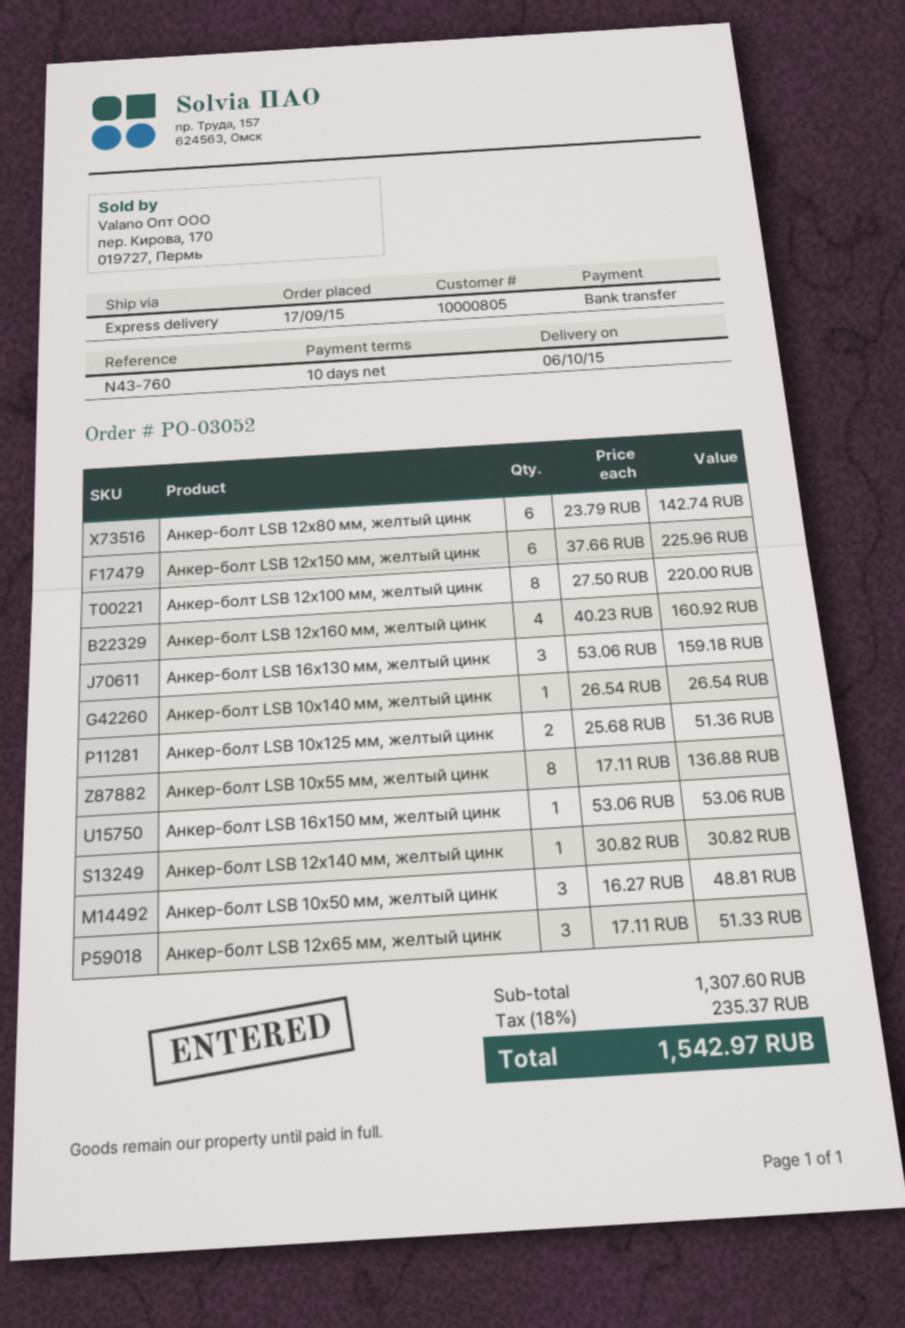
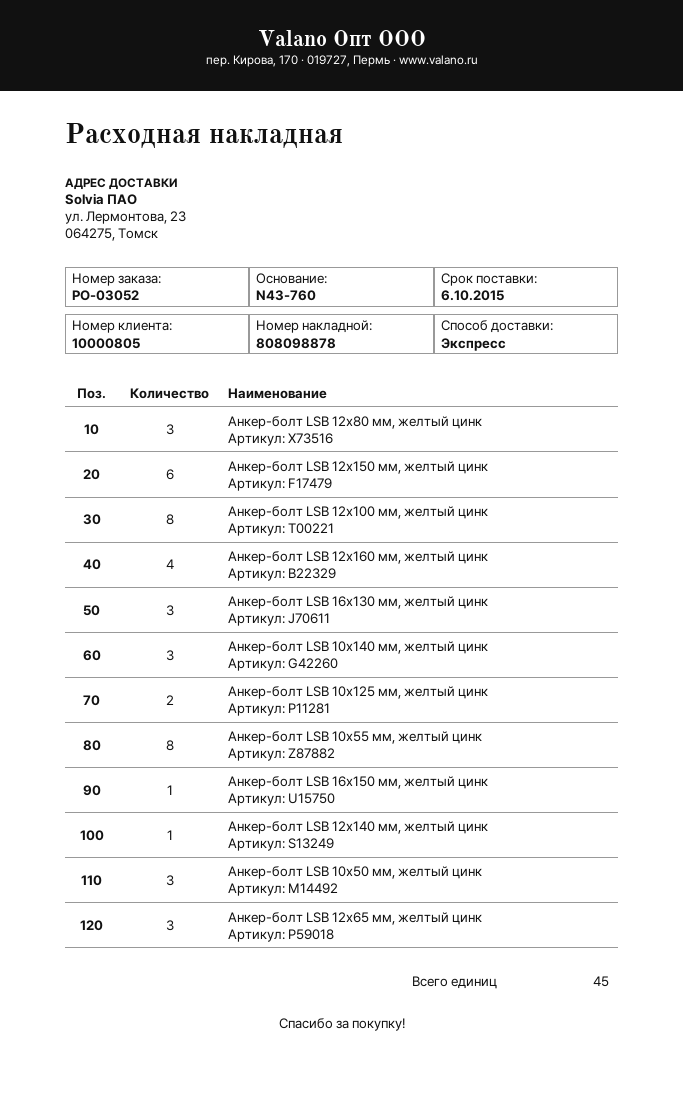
Анкер-болт LSB 12х80 мм, желтый цинк: 6 -> 3
Анкер-болт LSB 10х140 мм, желтый цинк: 1 -> 3

